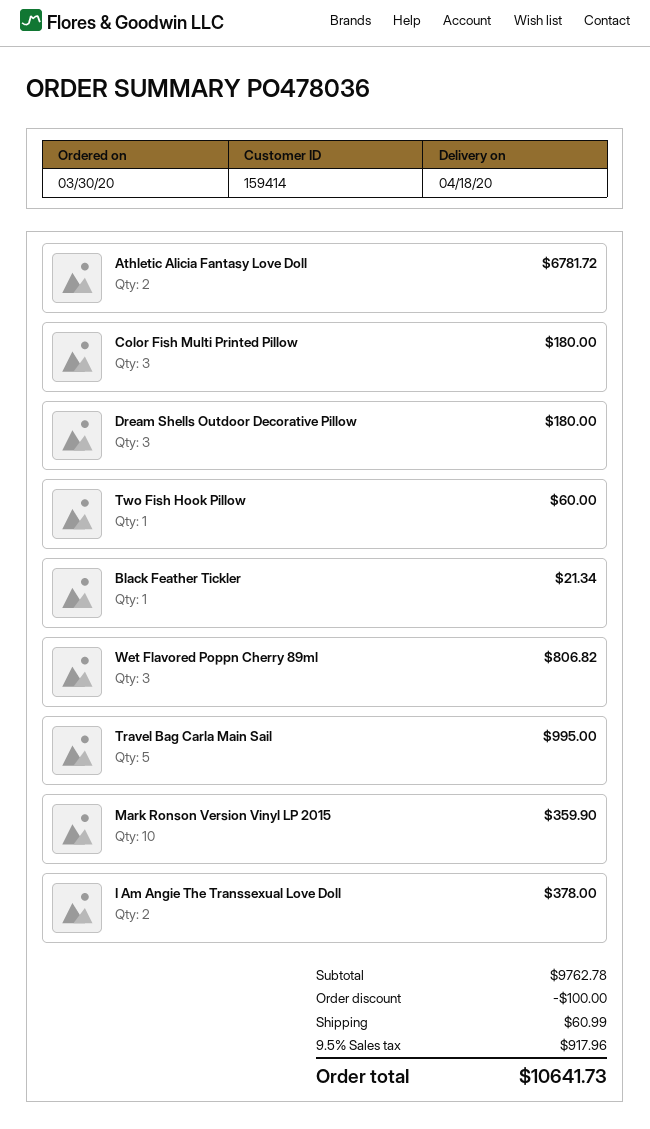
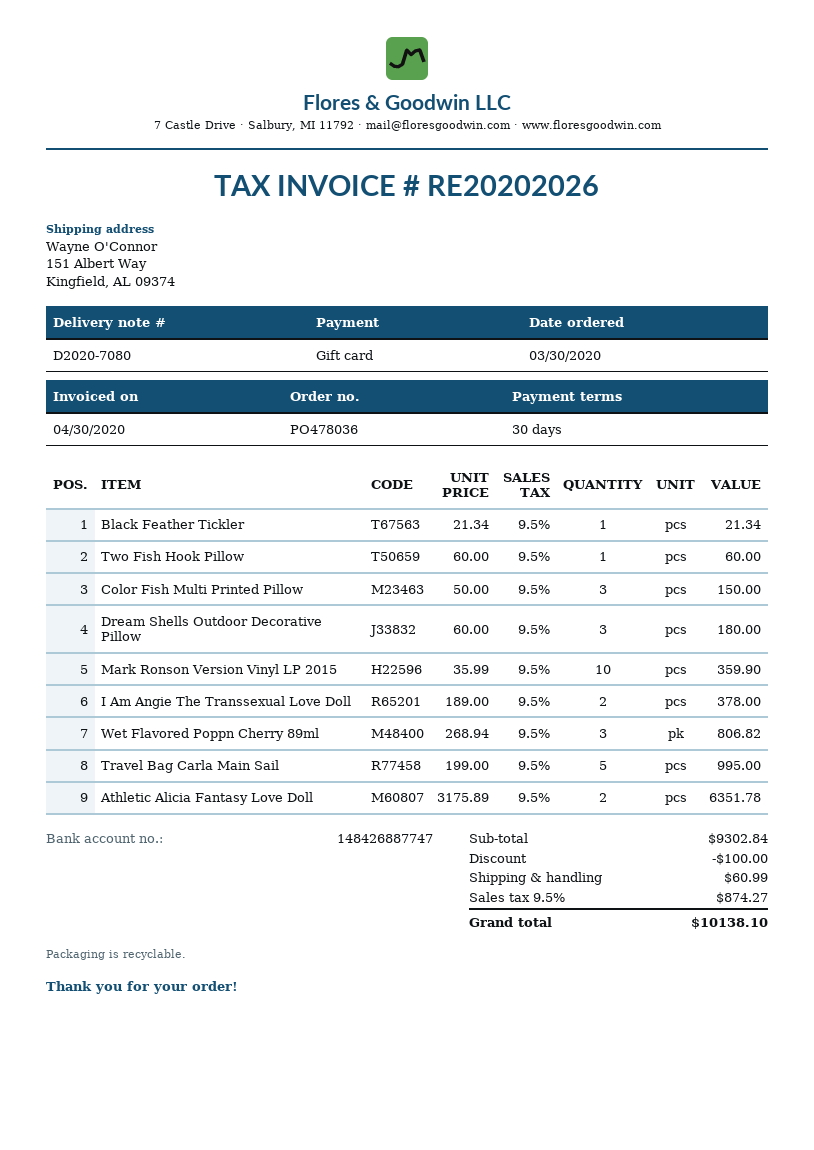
Athletic Alicia Fantasy Love Doll: 2 for 6781.72 -> 2 for 6351.78
Color Fish Multi Printed Pillow: 3 for 180.00 -> 3 for 150.00
subtotal: 9762.78 -> 9302.84
tax: 9.5% = 917.96 -> 9.5% = 874.27
total: 10641.73 -> 10138.10

